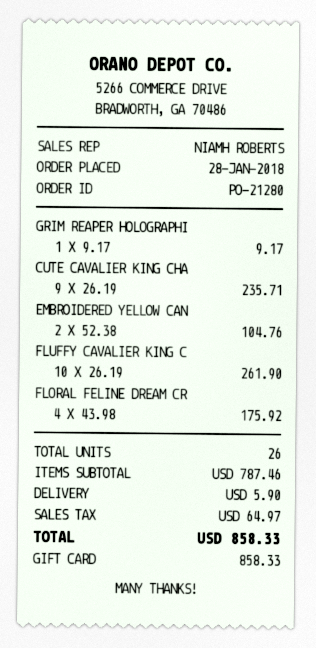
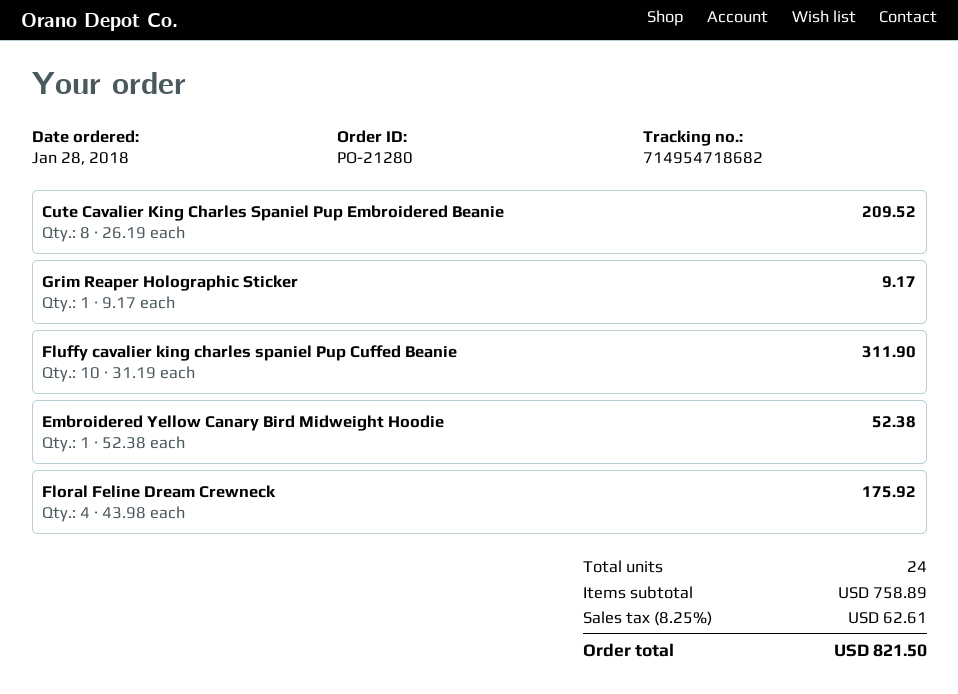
CUTE CAVALIER KING CHA: 9 x 26.19 = 235.71 -> 8 x 26.19 = 209.52
EMBROIDERED YELLOW CAN: 2 x 52.38 = 104.76 -> 1 x 52.38 = 52.38
FLUFFY CAVALIER KING C: 10 x 26.19 = 261.90 -> 10 x 31.19 = 311.90
total quantity: 26 -> 24
subtotal: 787.46 -> 758.89
shipping: 5.90 -> none
tax: 64.97 -> 62.61
total: 858.33 -> 821.50

